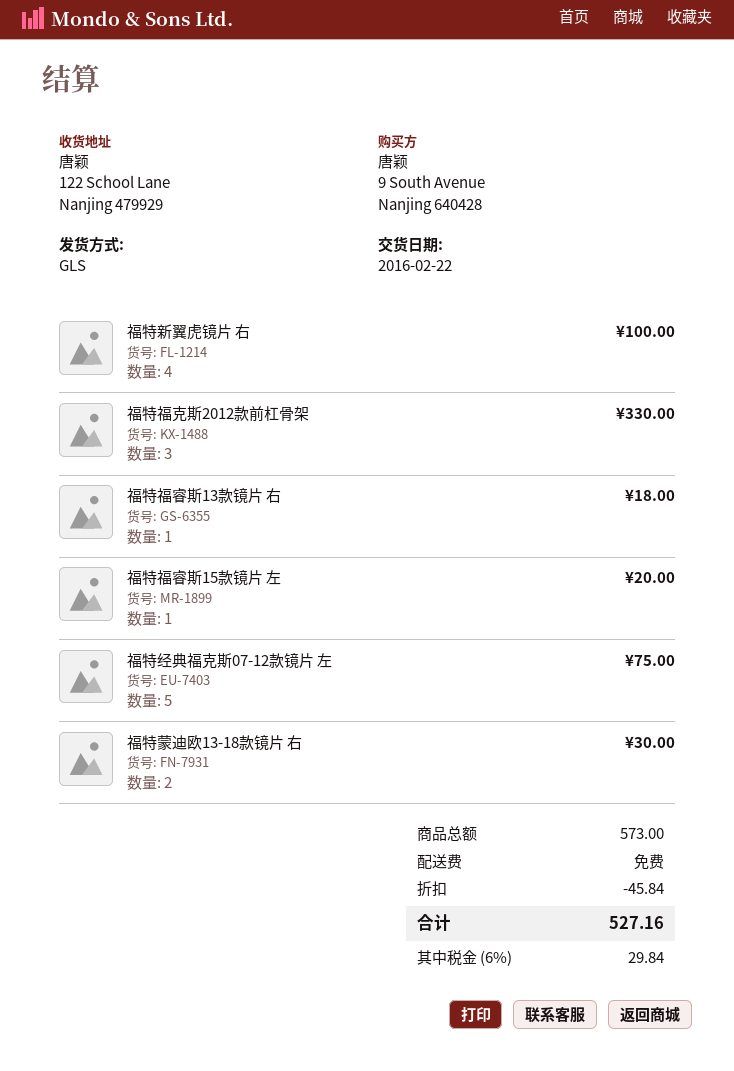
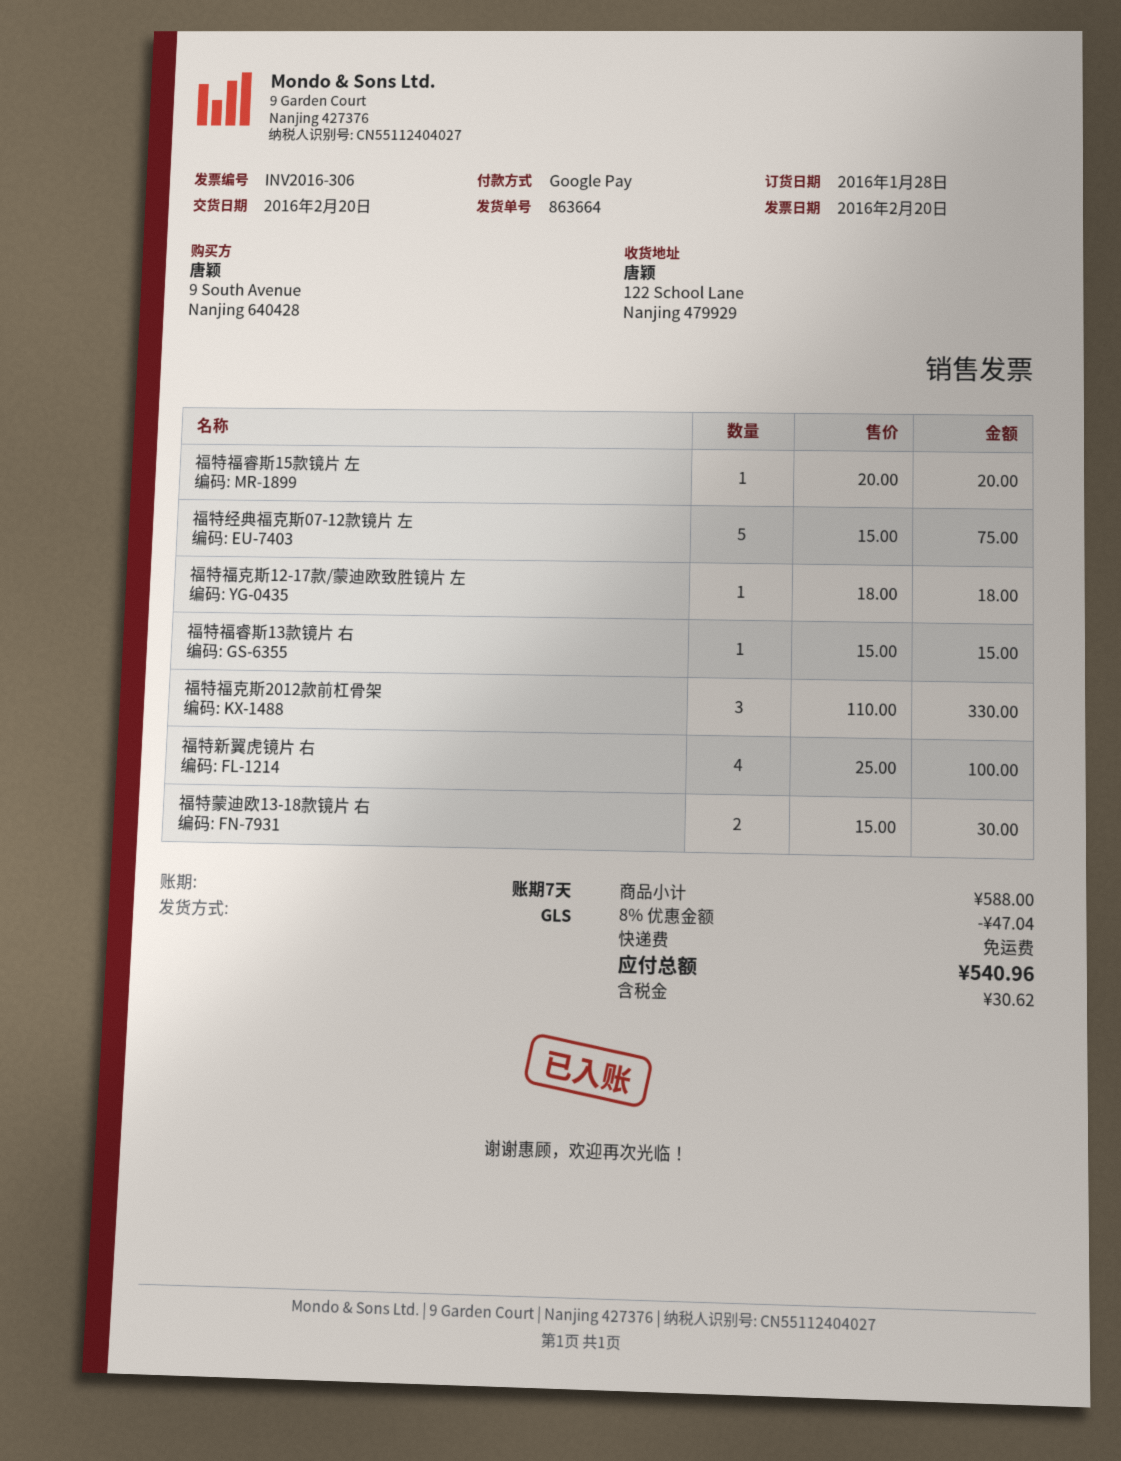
delivery date: 2016-02-22 -> 2016-02-20
福特福睿斯13款镜片 右: 1 for 18.00 -> 1 for 15.00
福特福克斯12-17款/蒙迪欧致胜镜片 左: none -> 1 for 18.00
subtotal: 573.00 -> 588.00
discount: 45.84 -> 47.04
tax: 29.84 -> 30.62
total: 527.16 -> 540.96

